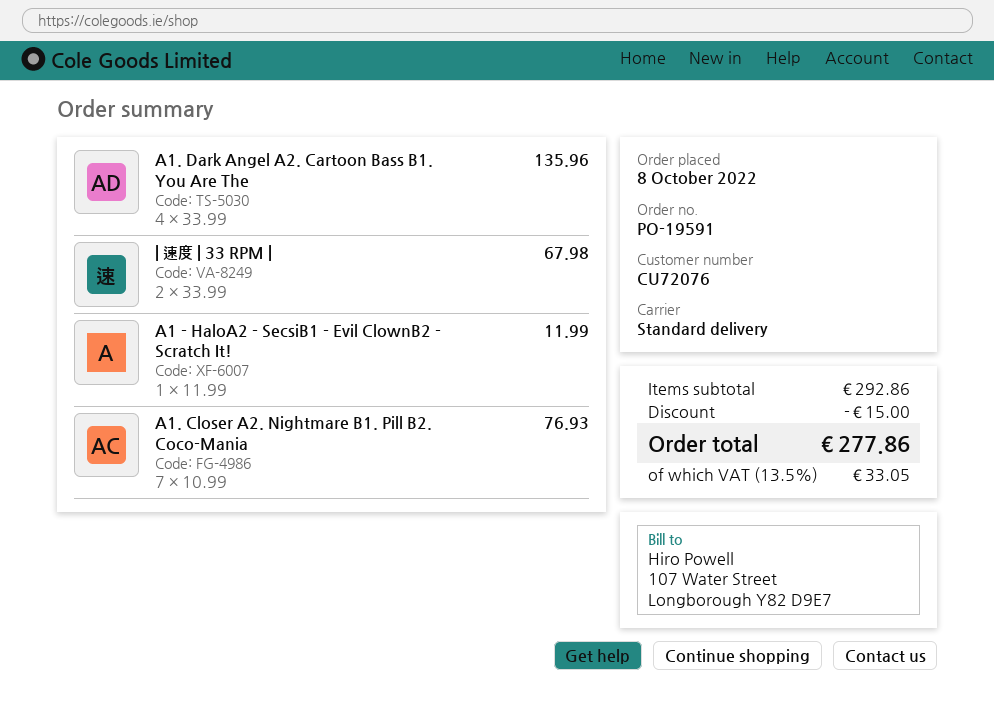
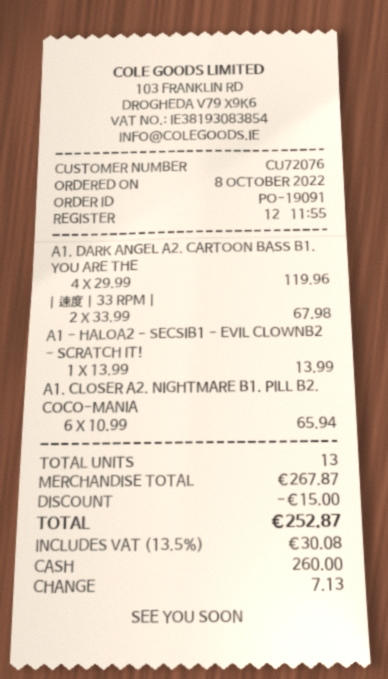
order number: PO-19591 -> PO-19091
A1. Dark Angel A2. Cartoon Bass B1. You Are The: 4 x 33.99 = 135.96 -> 4 x 29.99 = 119.96
A1 - HaloA2 - SecsiB1 - Evil ClownB2 - Scratch It!: 1 x 11.99 = 11.99 -> 1 x 13.99 = 13.99
A1. Closer A2. Nightmare B1. Pill B2. Coco-Mania: 7 x 10.99 = 76.93 -> 6 x 10.99 = 65.94
subtotal: 292.86 -> 267.87
tax: 13.5% = 33.05 -> 13.5% = 30.08
total: 277.86 -> 252.87

